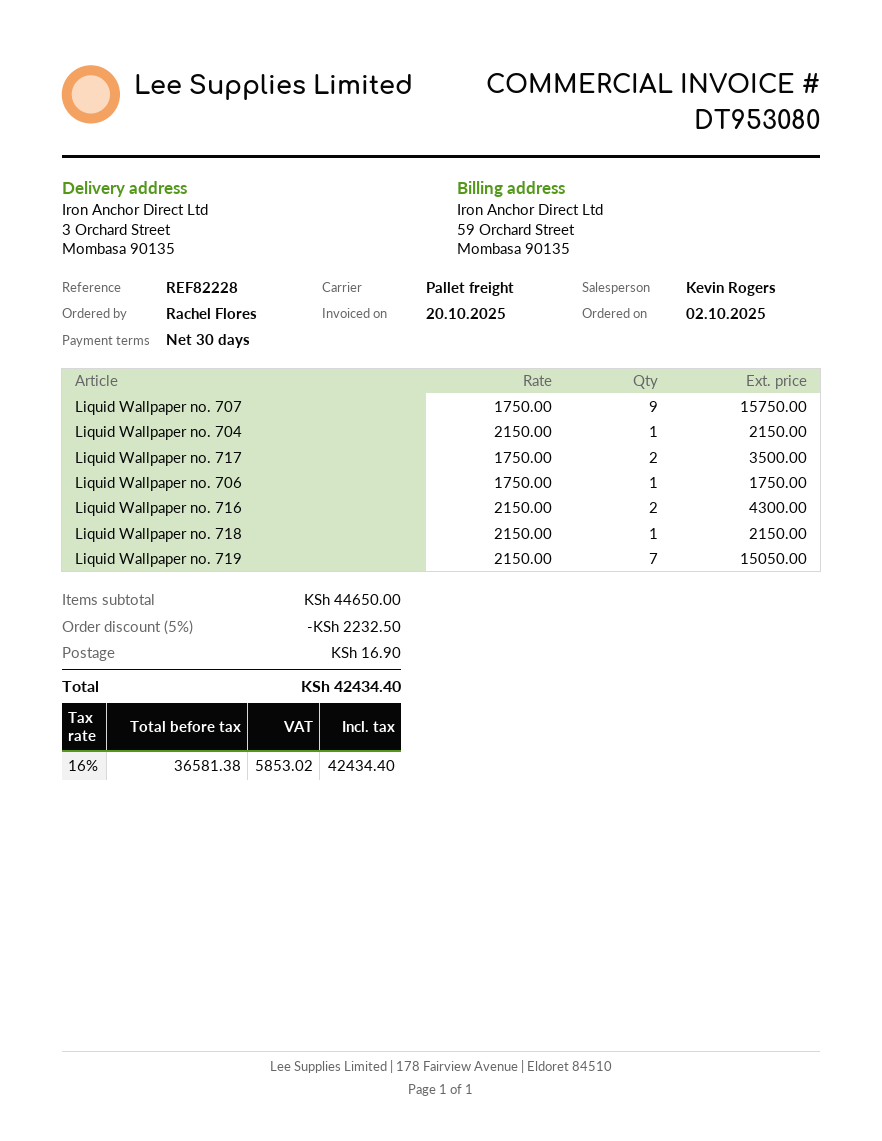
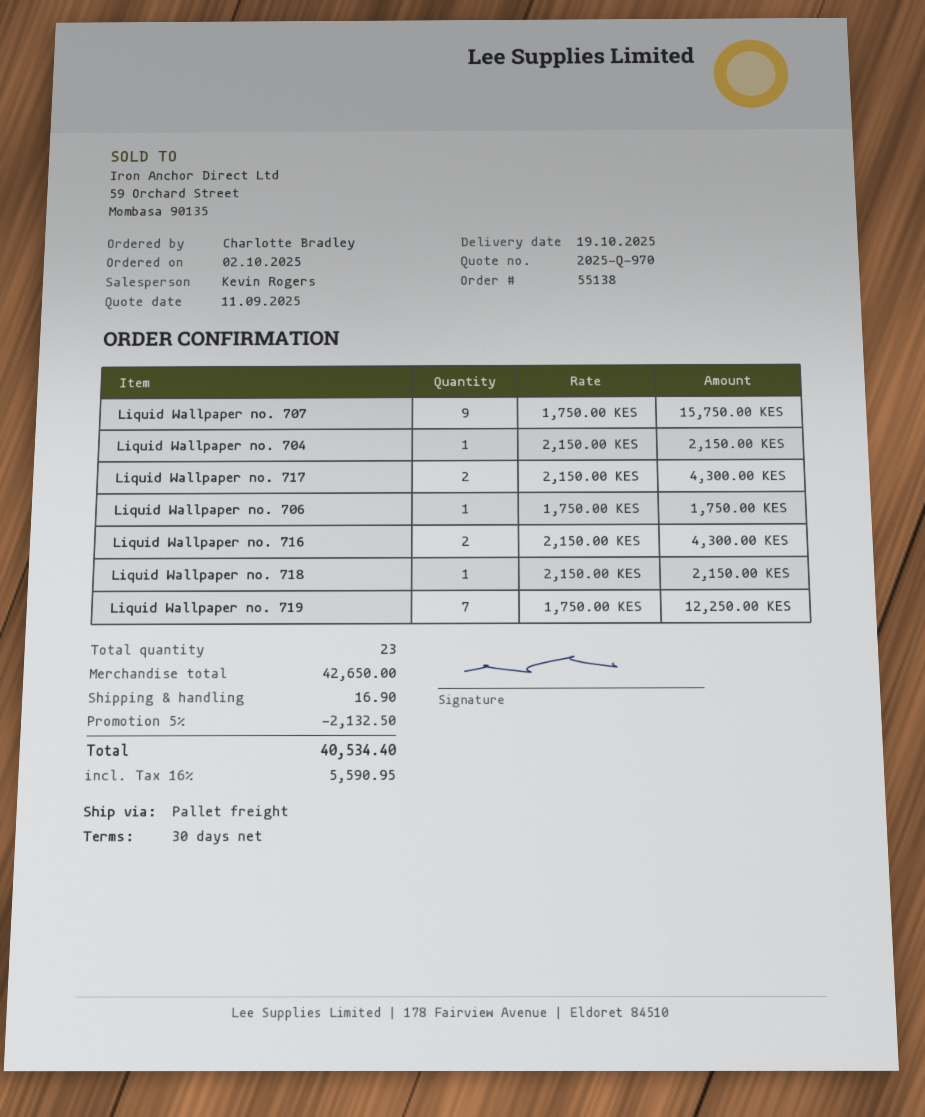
ordered by: Rachel Flores -> Charlotte Bradley
Liquid Wallpaper no. 717: 2 x 1750.00 = 3500.00 -> 2 x 2150.00 = 4300.00
Liquid Wallpaper no. 719: 7 x 2150.00 = 15050.00 -> 7 x 1750.00 = 12250.00
subtotal: 44650.00 -> 42650.00
discount: 5% = 2232.50 -> 5% = 2132.50
tax: 16% = 5853.02 -> 16% = 5590.95
total: 42434.40 -> 40534.40

